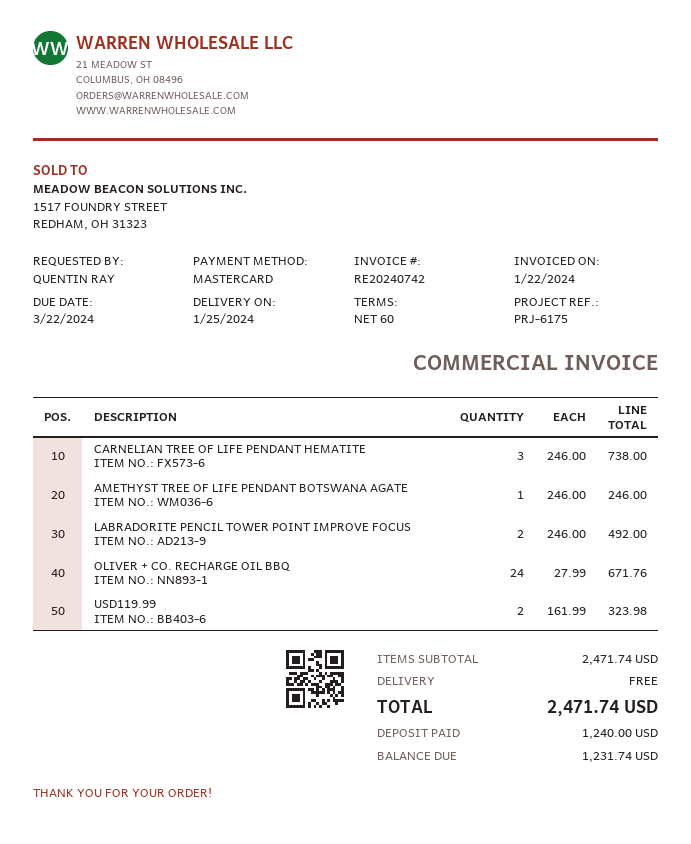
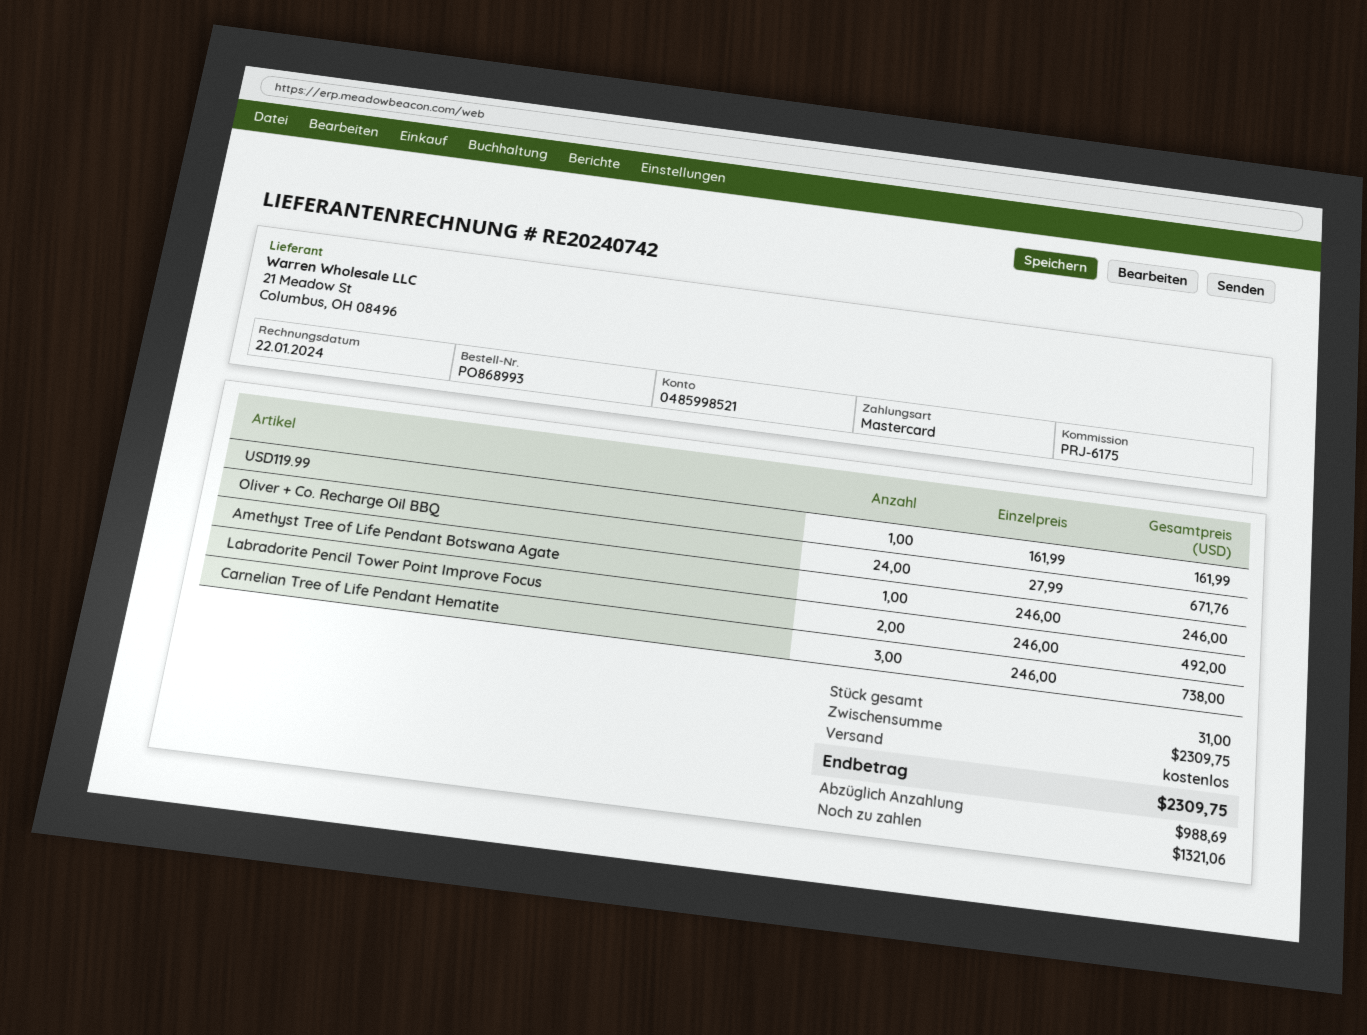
USD119.99: 2 x 161.99 = 323.98 -> 1 x 161.99 = 161.99
subtotal: 2471.74 -> 2309.75
total: 2471.74 -> 2309.75
deposit: 1240.00 -> 988.69
balance: 1231.74 -> 1321.06

